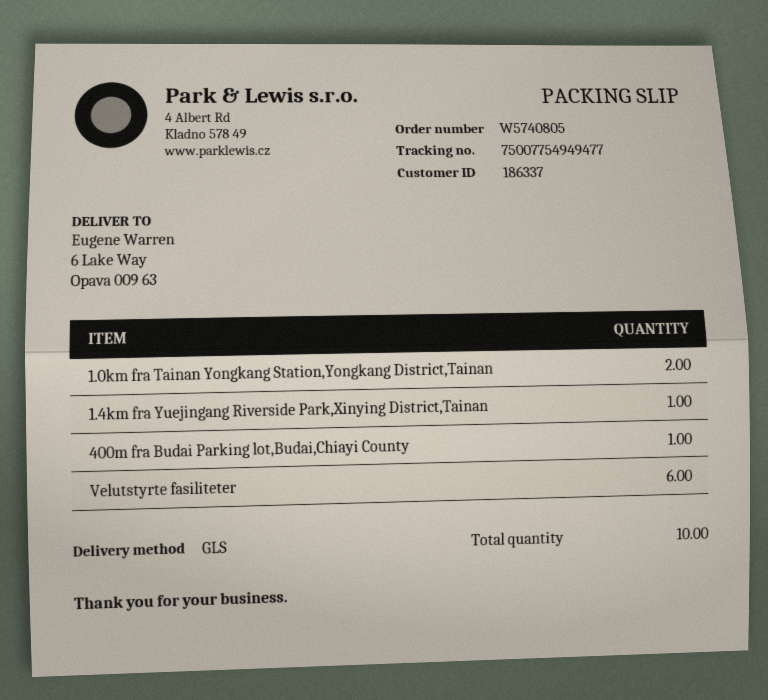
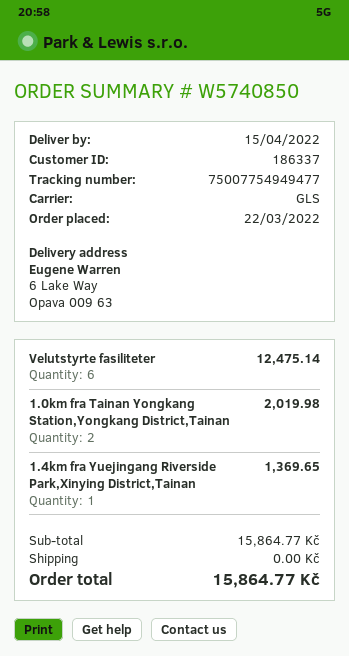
order number: W5740805 -> W5740850
400m fra Budai Parking lot,Budai,Chiayi County: 1 -> none

